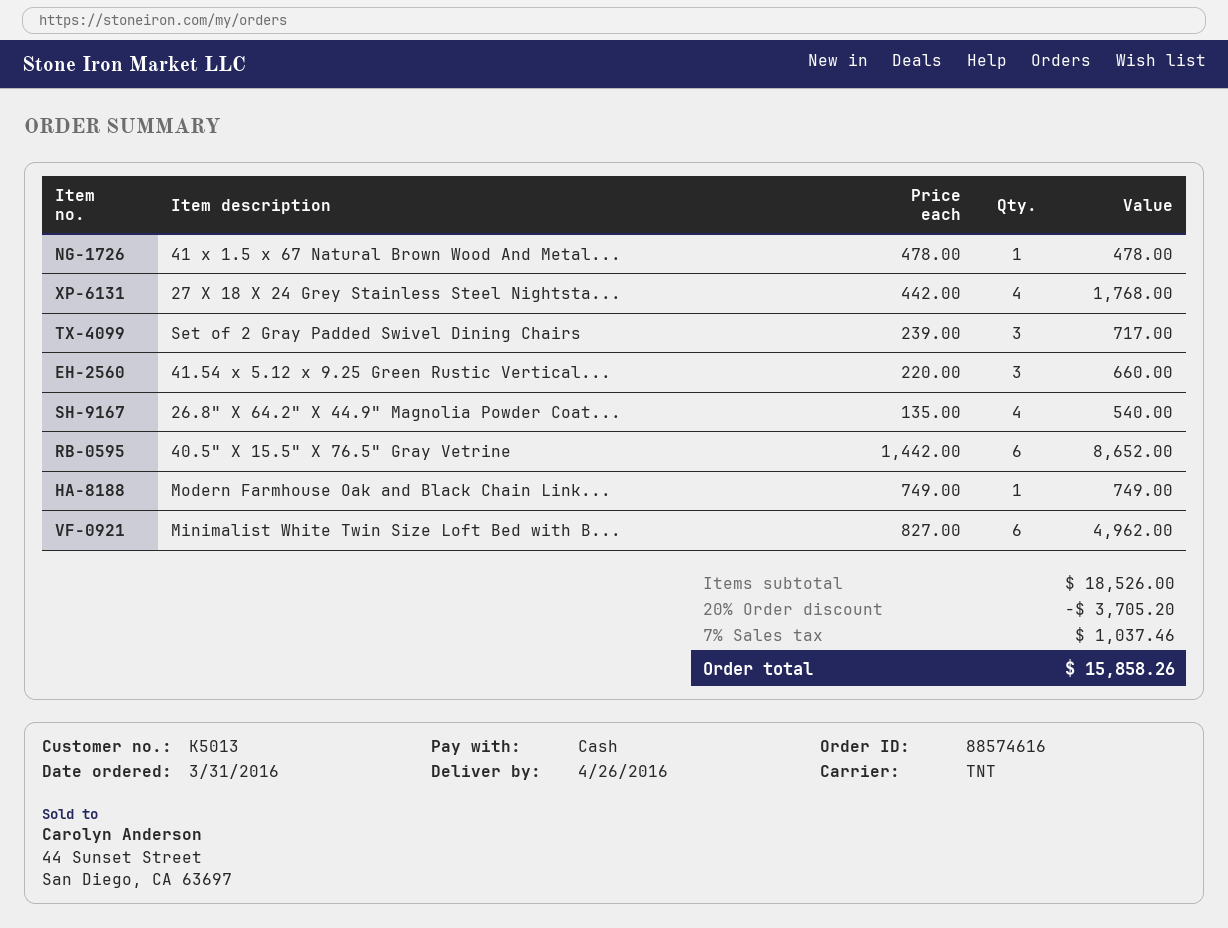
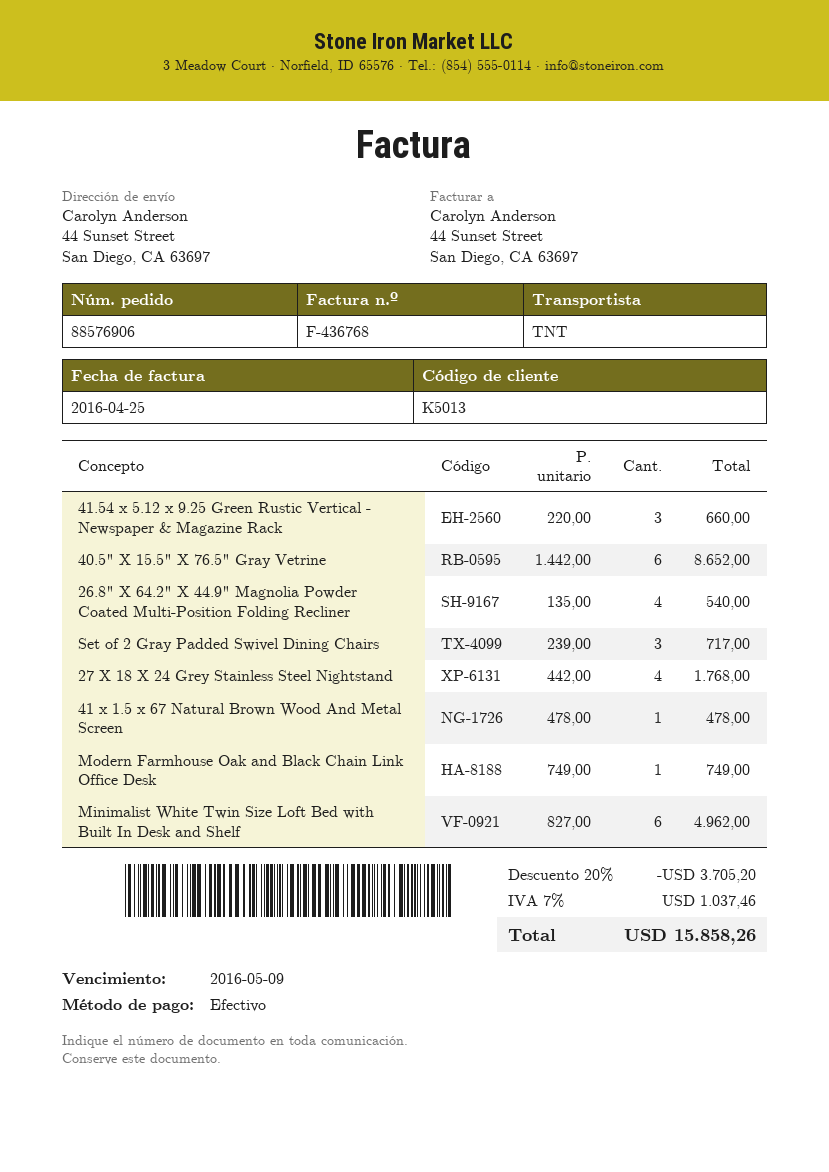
order number: 88574616 -> 88576906

